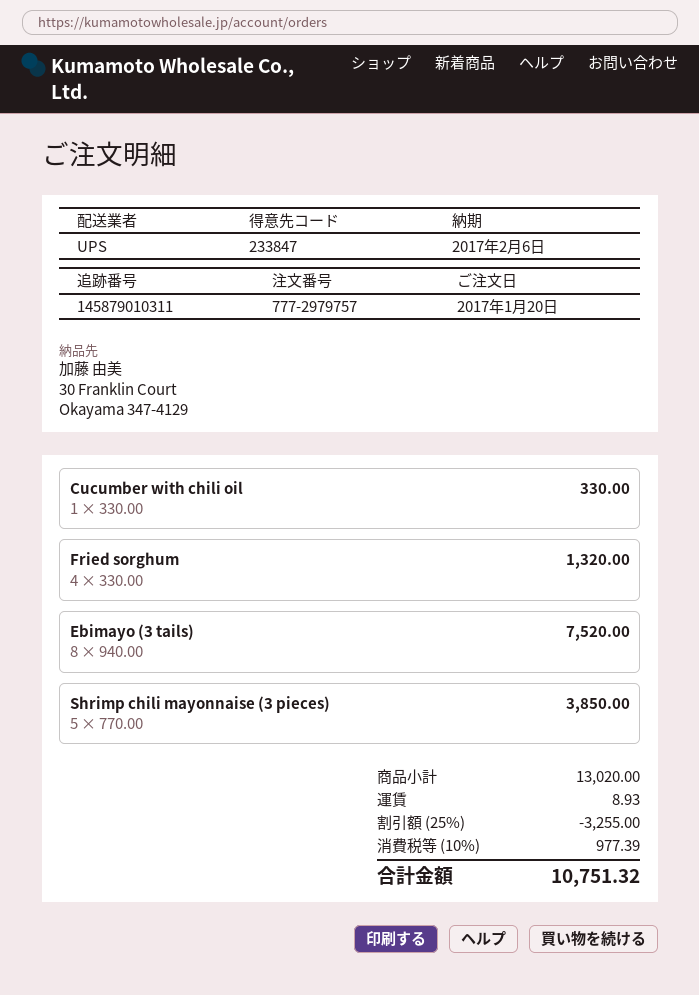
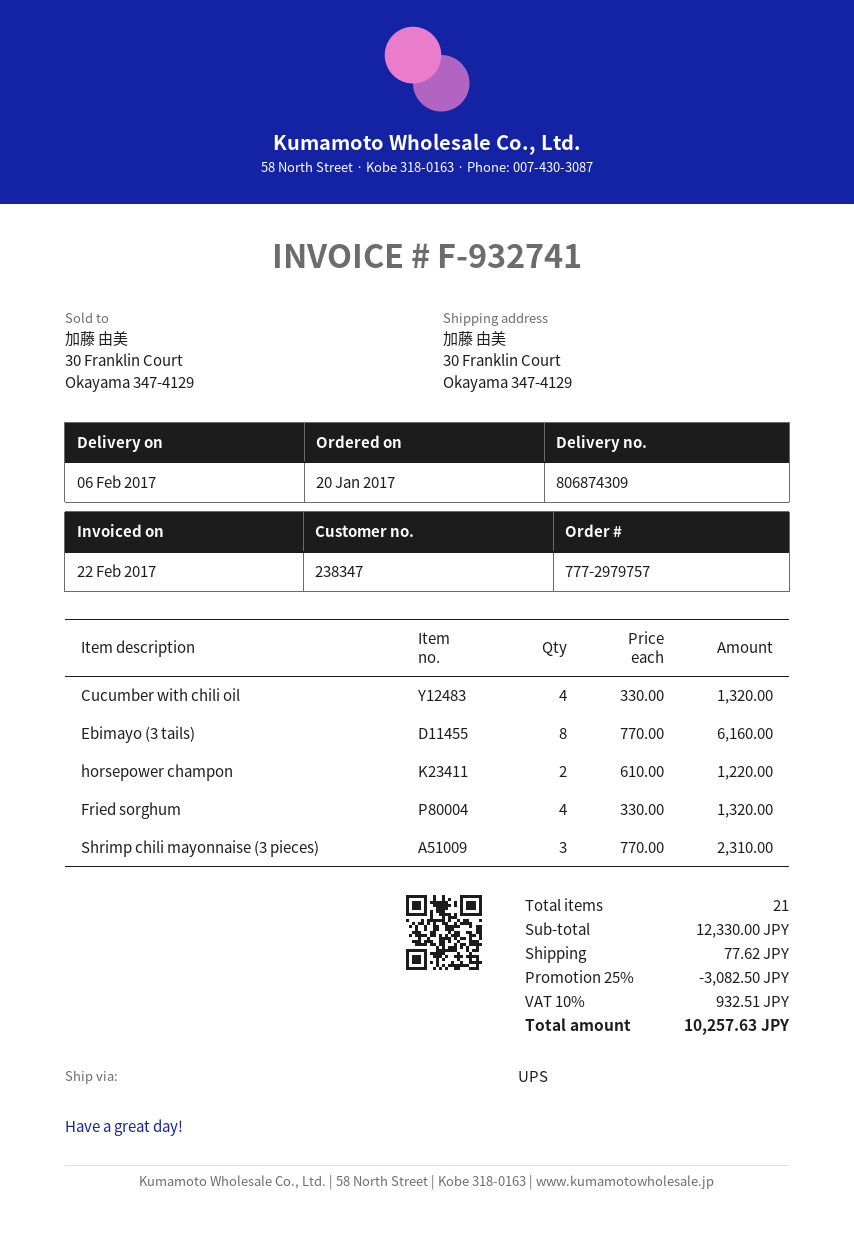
customer number: 233847 -> 238347
Cucumber with chili oil: 1 x 330.00 = 330.00 -> 4 x 330.00 = 1320.00
Ebimayo (3 tails): 8 x 940.00 = 7520.00 -> 8 x 770.00 = 6160.00
Shrimp chili mayonnaise (3 pieces): 5 x 770.00 = 3850.00 -> 3 x 770.00 = 2310.00
horsepower champon: none -> 2 x 610.00 = 1220.00
subtotal: 13020.00 -> 12330.00
discount: 25% = 3255.00 -> 25% = 3082.50
shipping: 8.93 -> 77.62
tax: 10% = 977.39 -> 10% = 932.51
total: 10751.32 -> 10257.63

